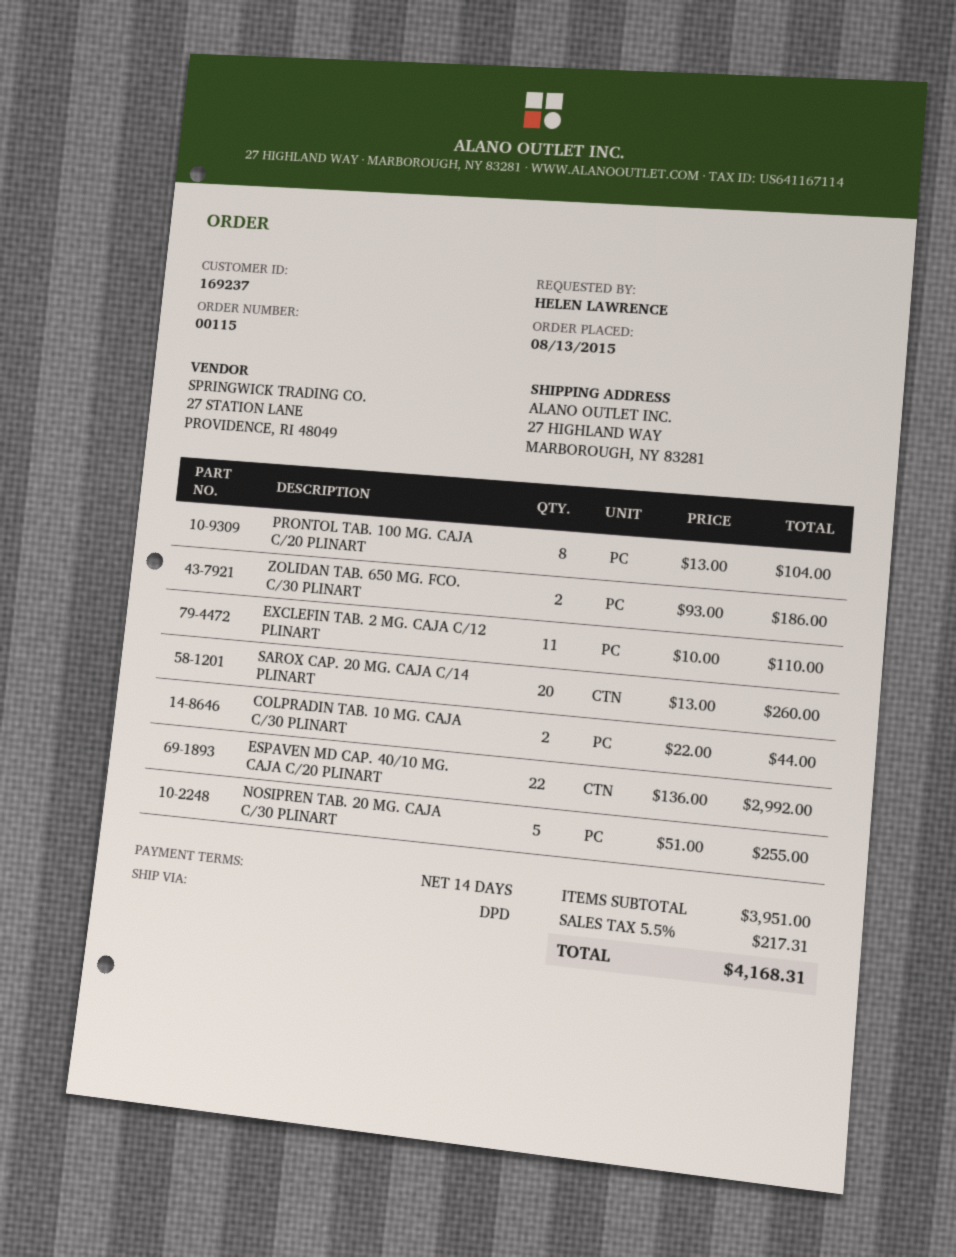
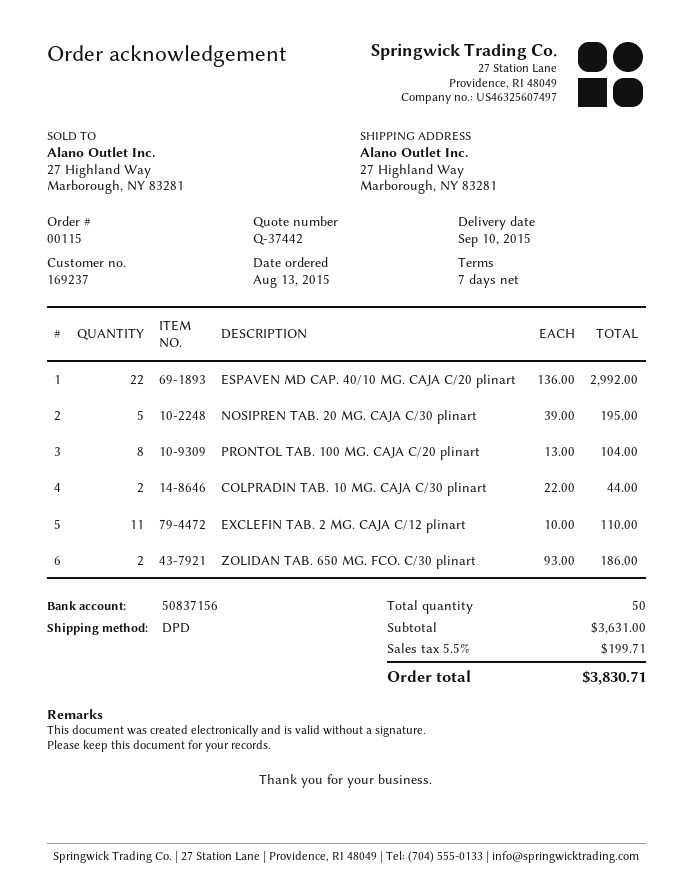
payment terms: 14 days -> 7 days
SAROX CAP. 20 MG. CAJA C/14 PLINART: 20 x 13.00 = 260.00 -> none
NOSIPREN TAB. 20 MG. CAJA C/30 PLINART: 5 x 51.00 = 255.00 -> 5 x 39.00 = 195.00
subtotal: 3951.00 -> 3631.00
tax: 5.5% = 217.31 -> 5.5% = 199.71
total: 4168.31 -> 3830.71

